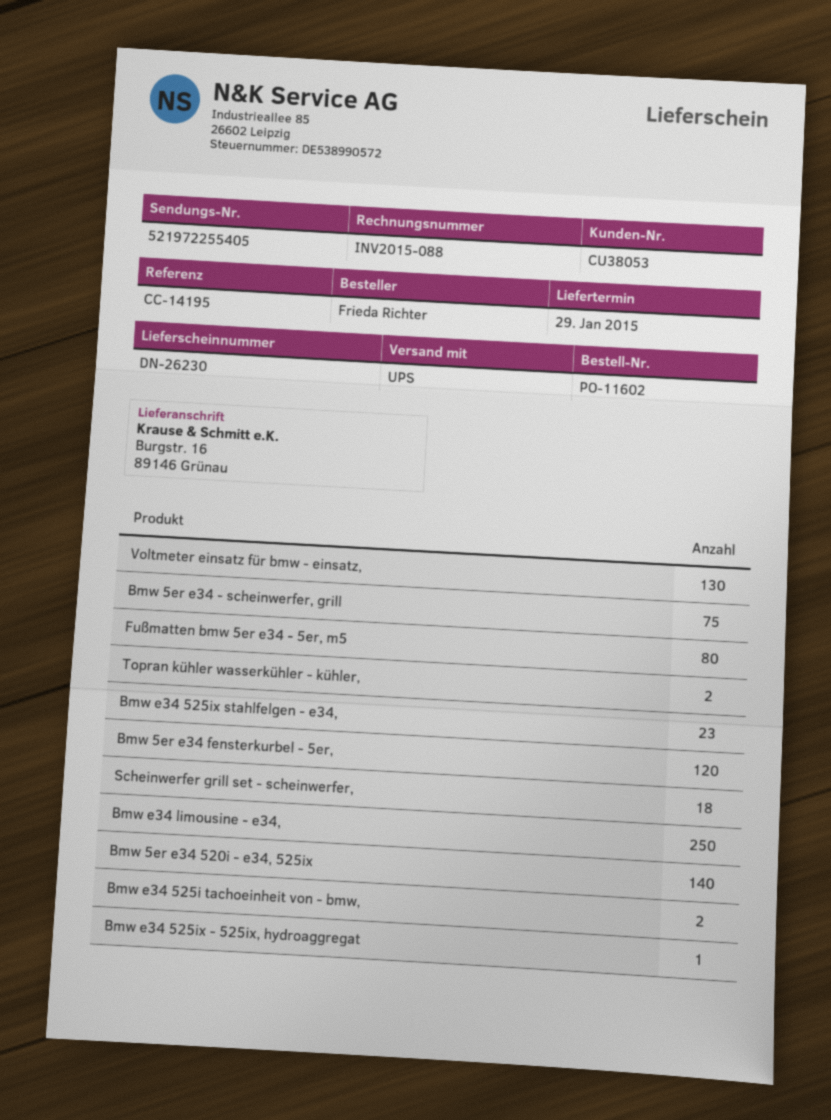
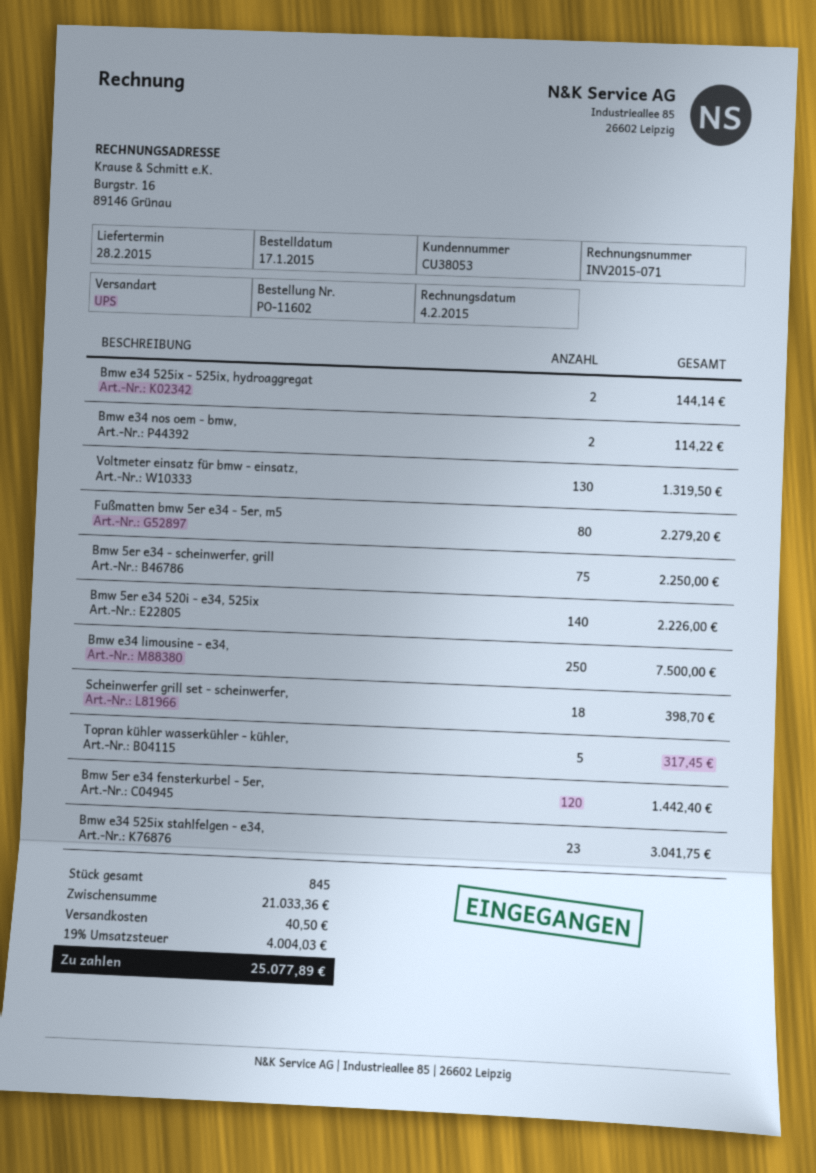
delivery date: 2015-01-29 -> 2015-02-28
invoice number: INV2015-088 -> INV2015-071
Topran kühler wasserkühler - kühler,: 2 -> 5
Bmw e34 525i tachoeinheit von - bmw,: 2 -> none
Bmw e34 525ix - 525ix, hydroaggregat: 1 -> 2
Bmw e34 nos oem - bmw,: none -> 2

